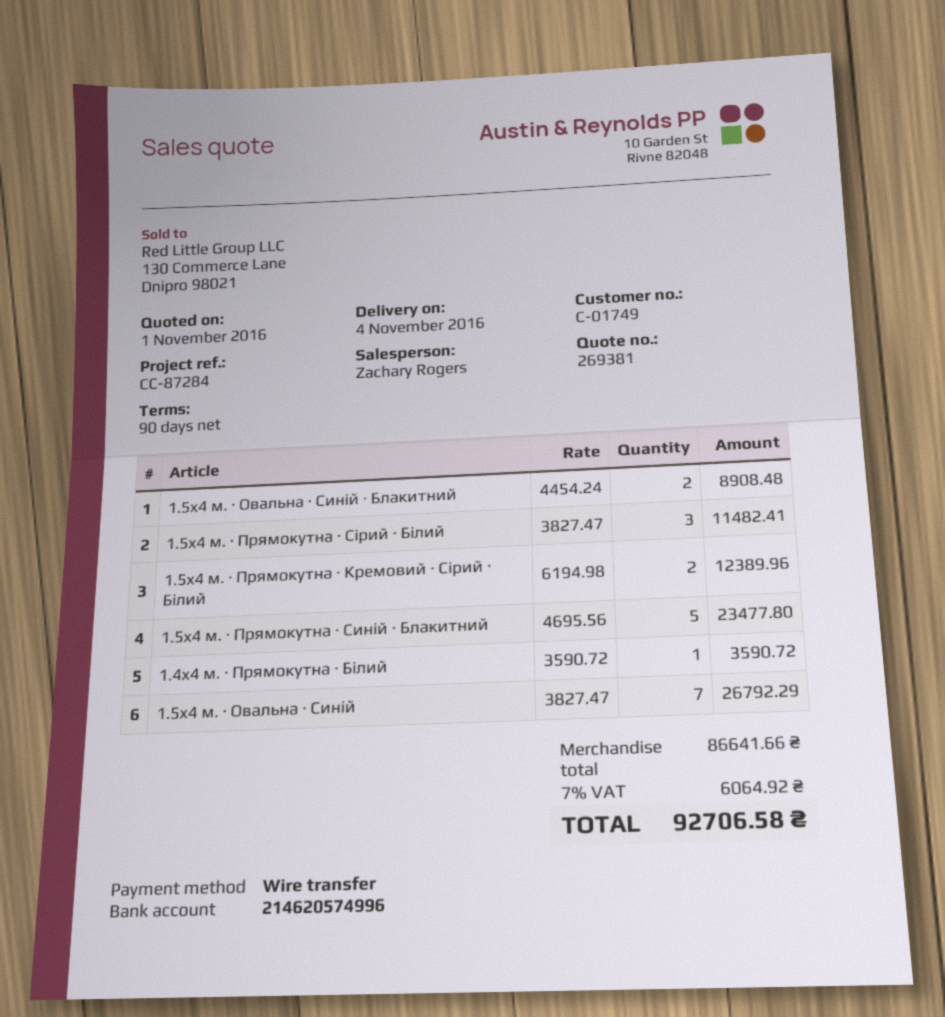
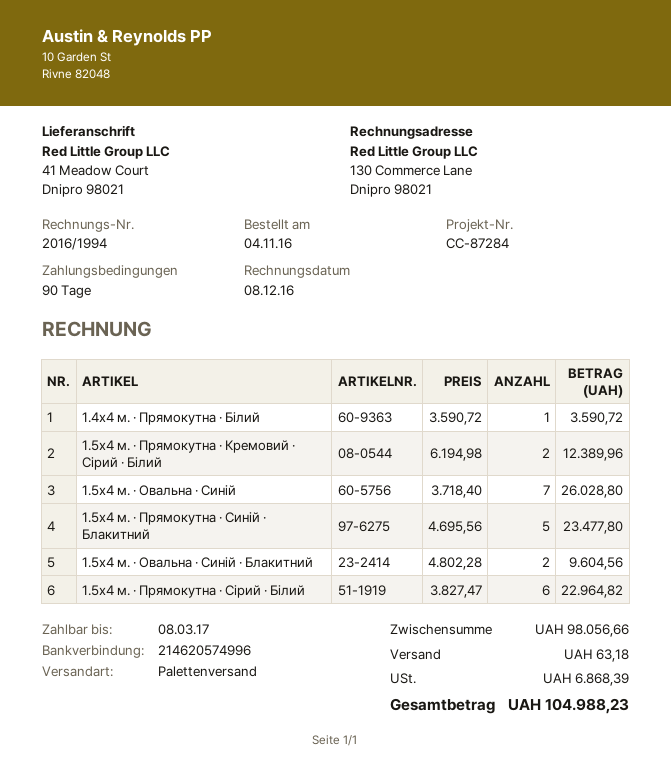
1.5x4 м. · Овальна · Синій · Блакитний: 2 x 4454.24 = 8908.48 -> 2 x 4802.28 = 9604.56
1.5x4 м. · Прямокутна · Сірий · Білий: 3 x 3827.47 = 11482.41 -> 6 x 3827.47 = 22964.82
1.5x4 м. · Овальна · Синій: 7 x 3827.47 = 26792.29 -> 7 x 3718.40 = 26028.80
subtotal: 86641.66 -> 98056.66
shipping: none -> 63.18
tax: 6064.92 -> 6868.39
total: 92706.58 -> 104988.23

